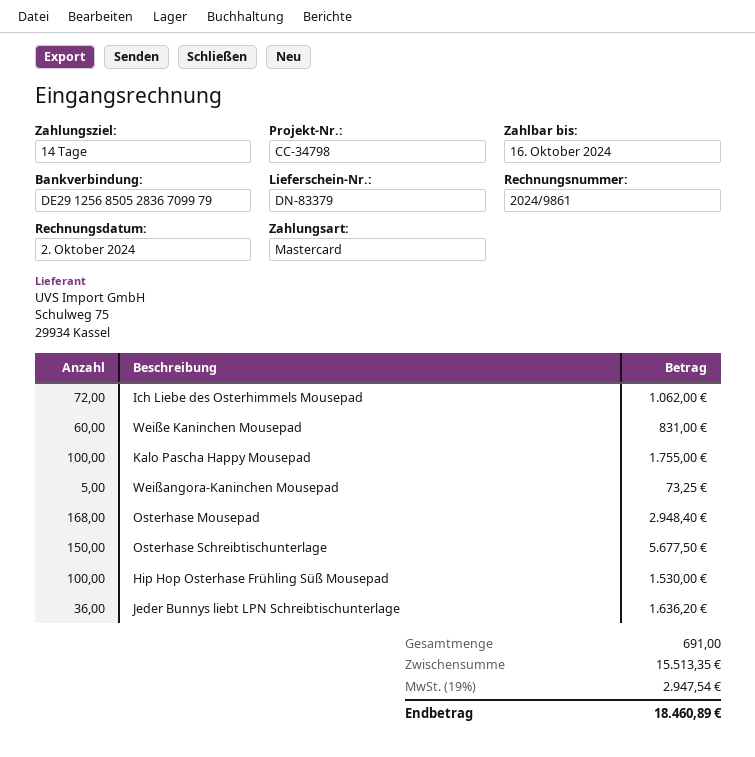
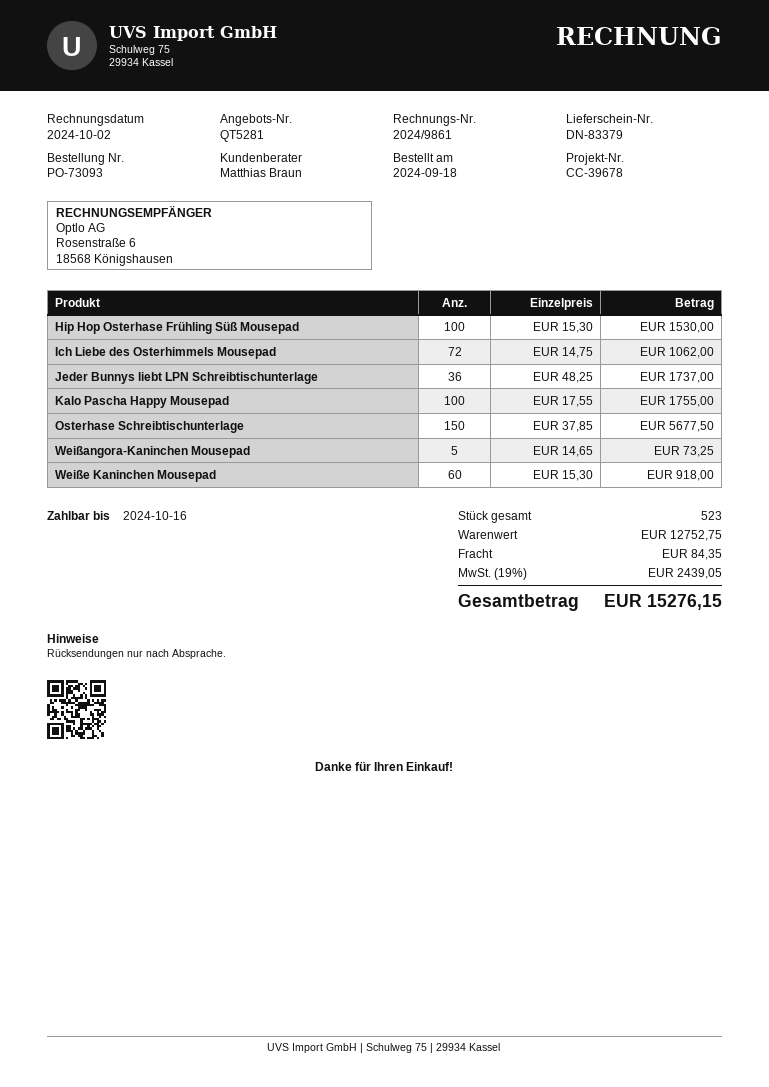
reference: CC-34798 -> CC-39678
Weiße Kaninchen Mousepad: 60 for 831.00 -> 60 for 918.00
Osterhase Mousepad: 168 for 2948.40 -> none
Jeder Bunnys liebt LPN Schreibtischunterlage: 36 for 1636.20 -> 36 for 1737.00
total quantity: 691 -> 523
subtotal: 15513.35 -> 12752.75
shipping: none -> 84.35
tax: 19% = 2947.54 -> 19% = 2439.05
total: 18460.89 -> 15276.15

